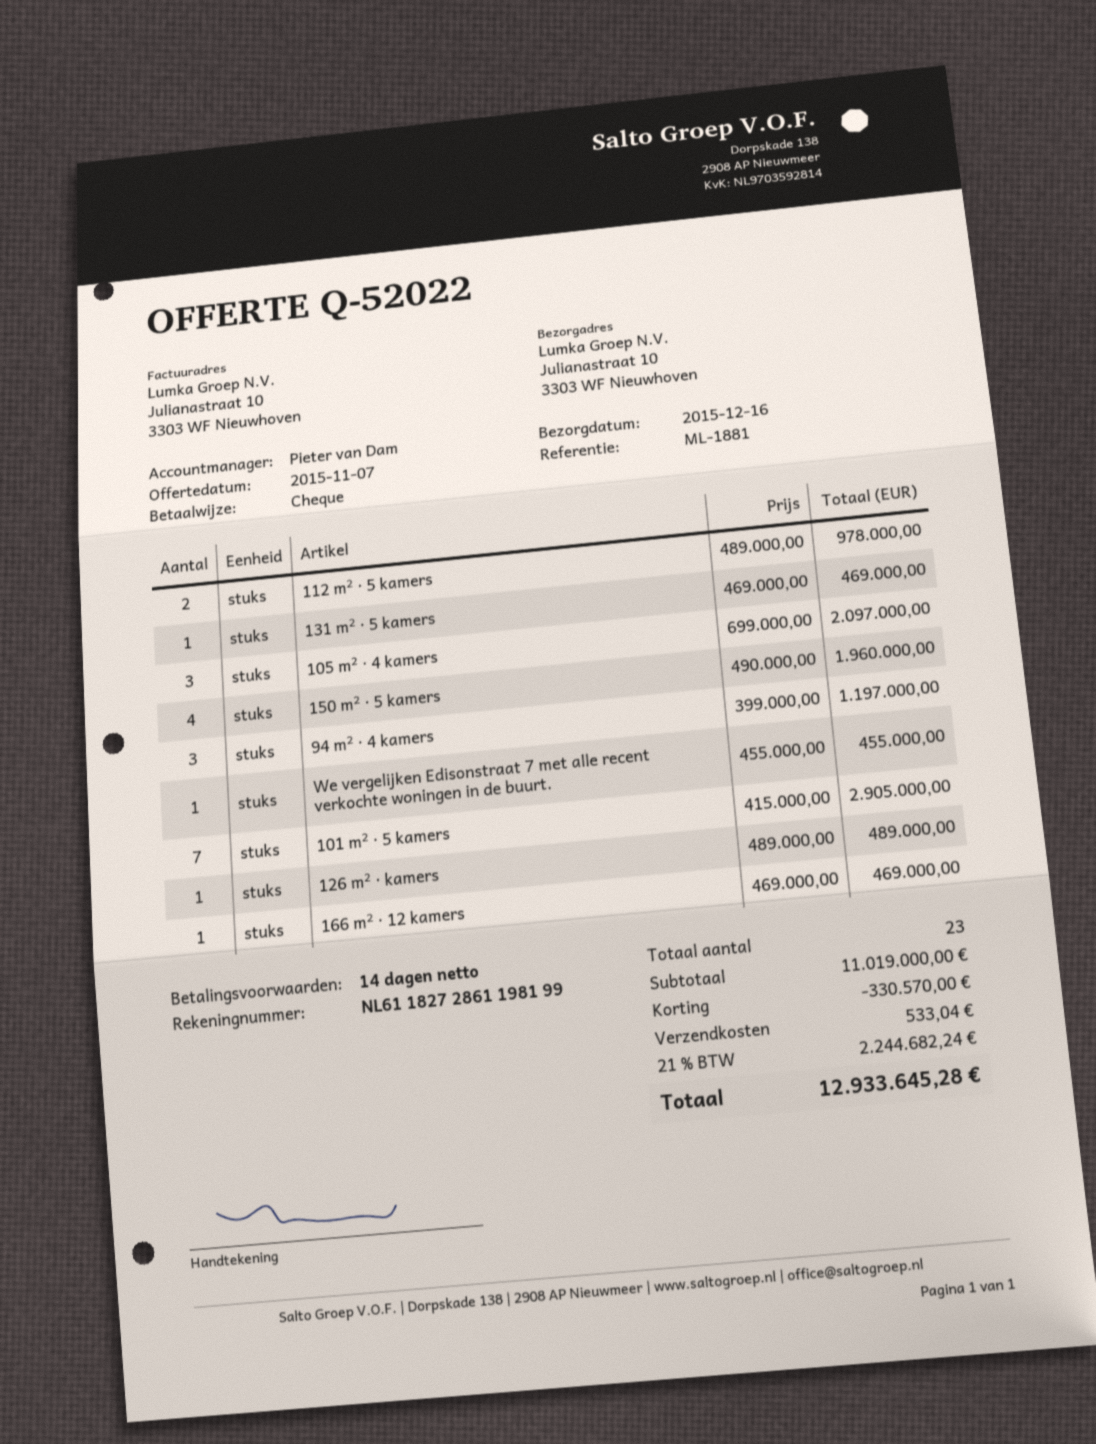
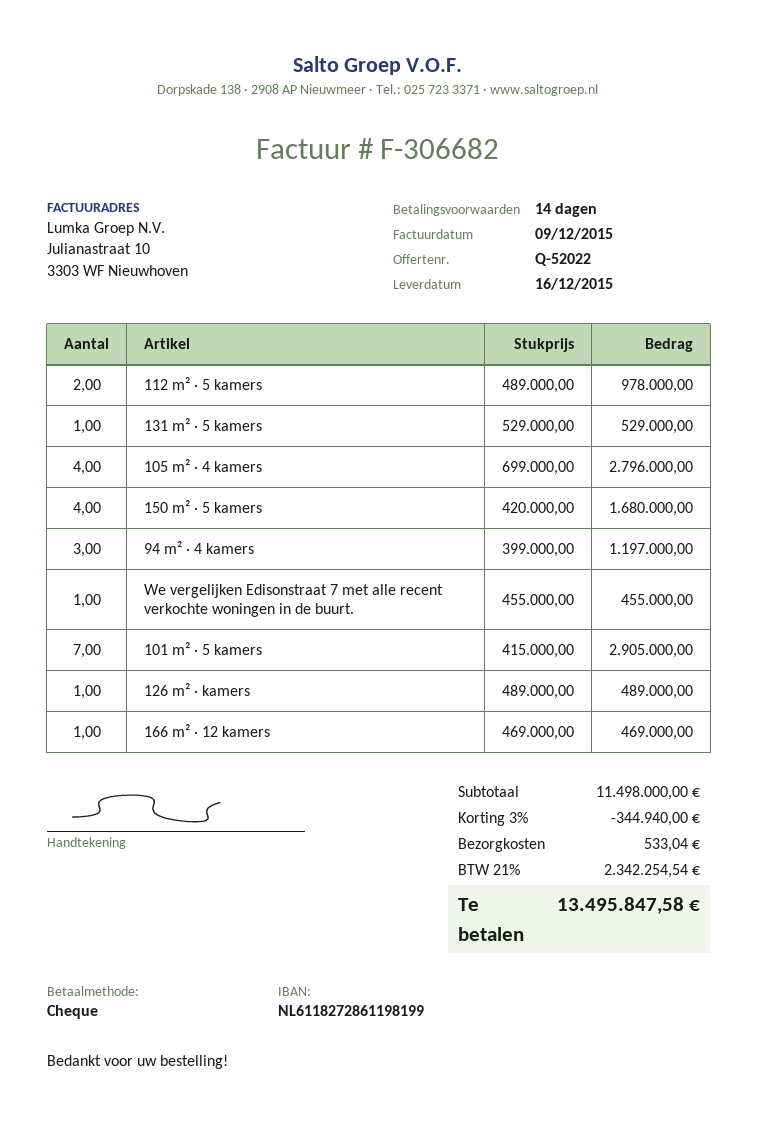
131 m² · 5 kamers: 1 x 469000.00 = 469000.00 -> 1 x 529000.00 = 529000.00
105 m² · 4 kamers: 3 x 699000.00 = 2097000.00 -> 4 x 699000.00 = 2796000.00
150 m² · 5 kamers: 4 x 490000.00 = 1960000.00 -> 4 x 420000.00 = 1680000.00
subtotal: 11019000.00 -> 11498000.00
discount: 330570.00 -> 344940.00
tax: 21% = 2244682.24 -> 21% = 2342254.54
total: 12933645.28 -> 13495847.58

